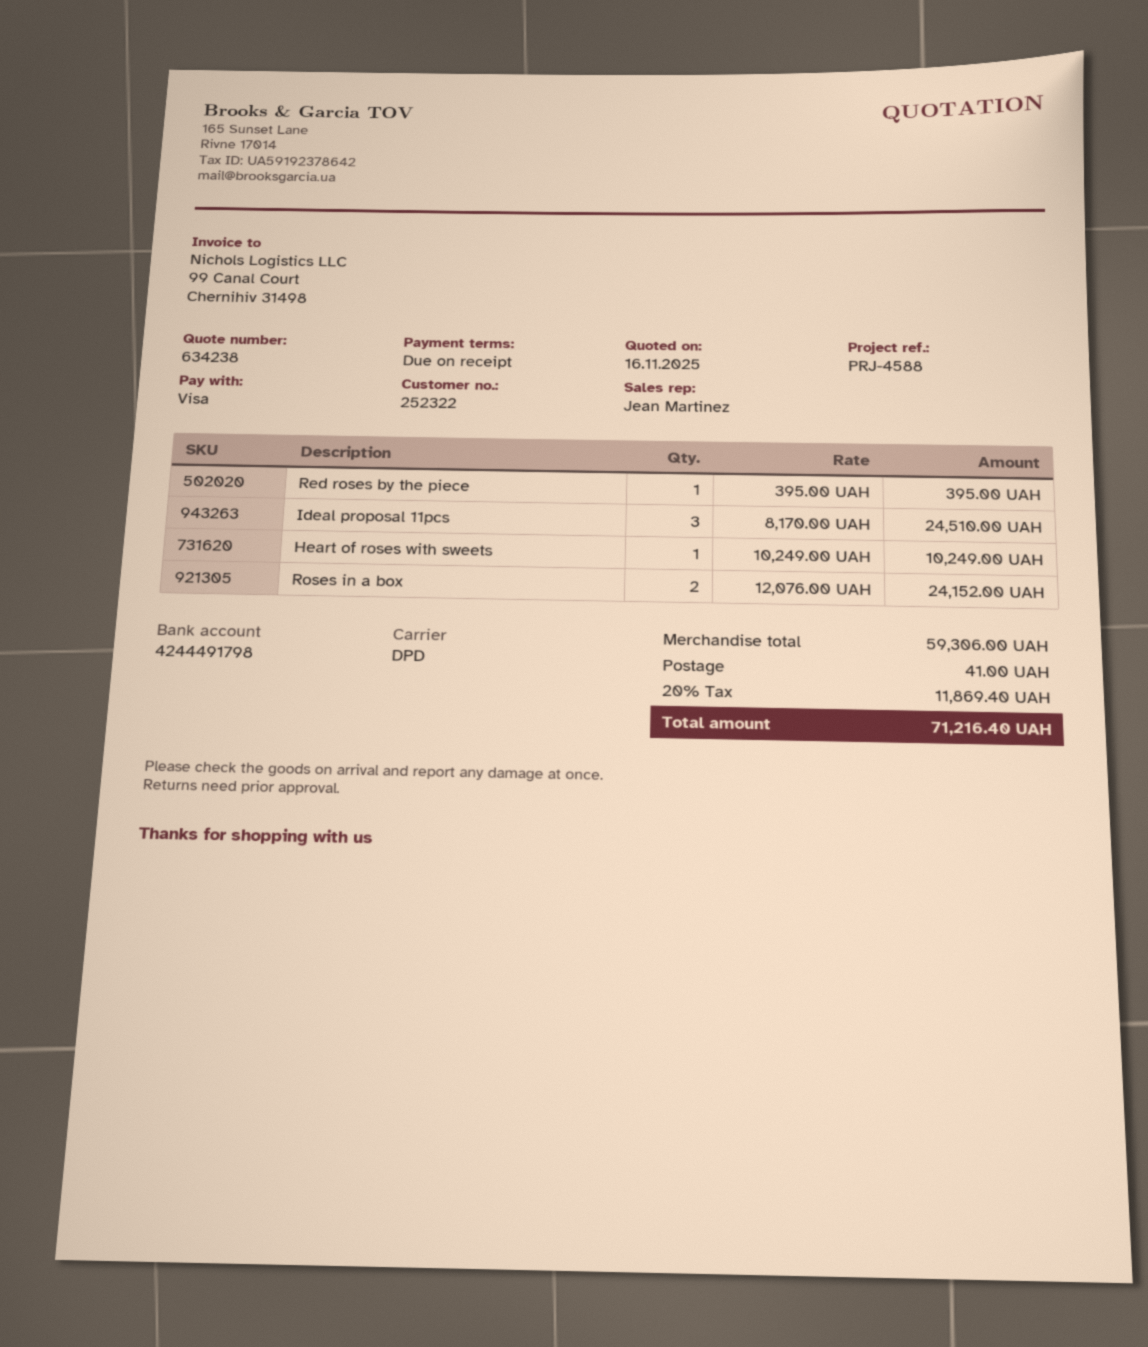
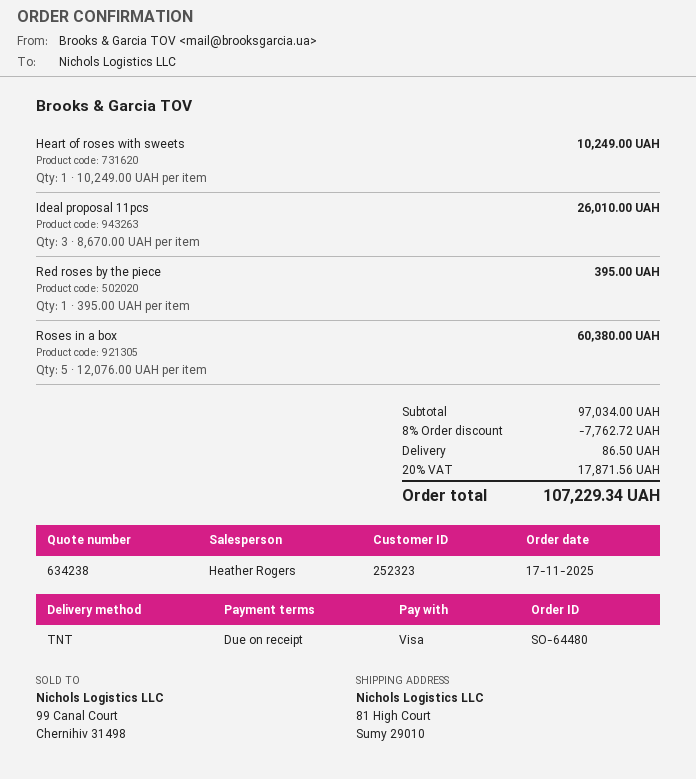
customer number: 252322 -> 252323
sales rep: Jean Martinez -> Heather Rogers
shipping method: DPD -> TNT
Ideal proposal 11pcs: 3 x 8170.00 = 24510.00 -> 3 x 8670.00 = 26010.00
Roses in a box: 2 x 12076.00 = 24152.00 -> 5 x 12076.00 = 60380.00
subtotal: 59306.00 -> 97034.00
discount: none -> 8% = 7762.72
shipping: 41.00 -> 86.50
tax: 20% = 11869.40 -> 20% = 17871.56
total: 71216.40 -> 107229.34

